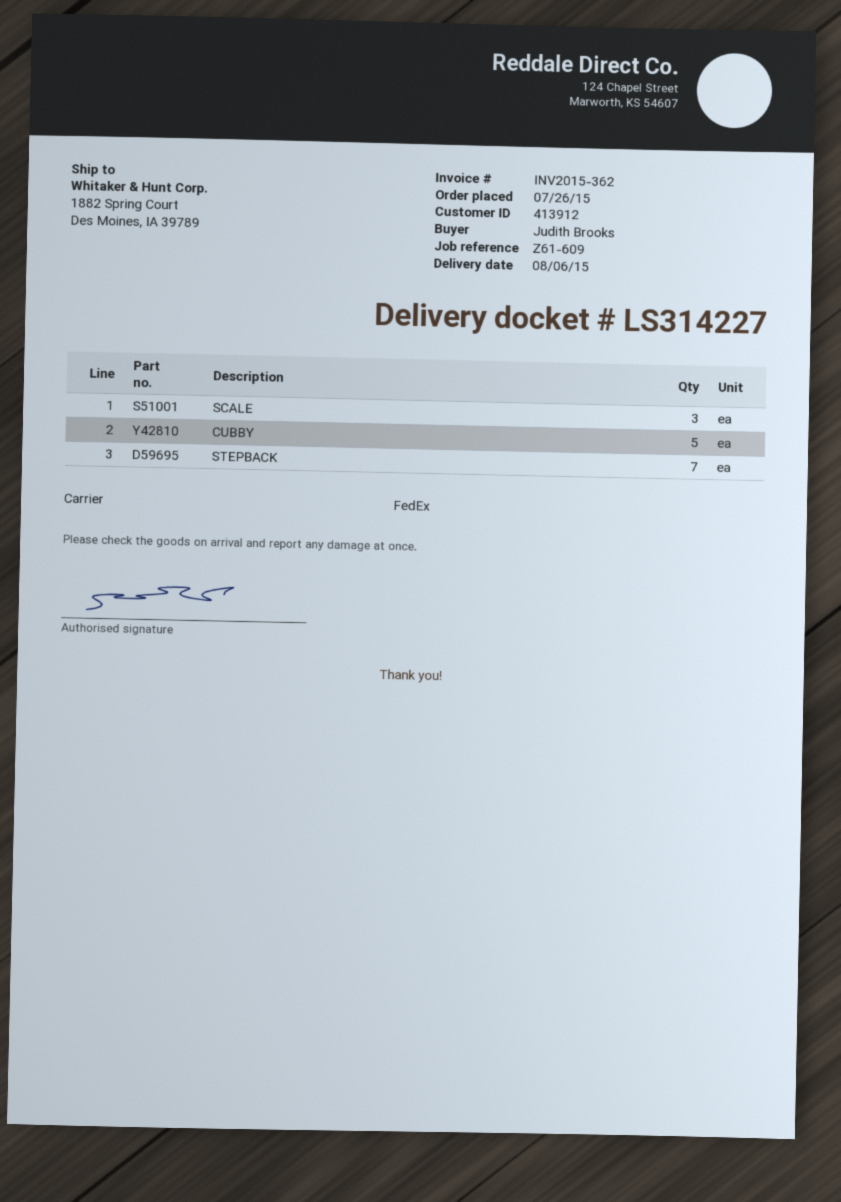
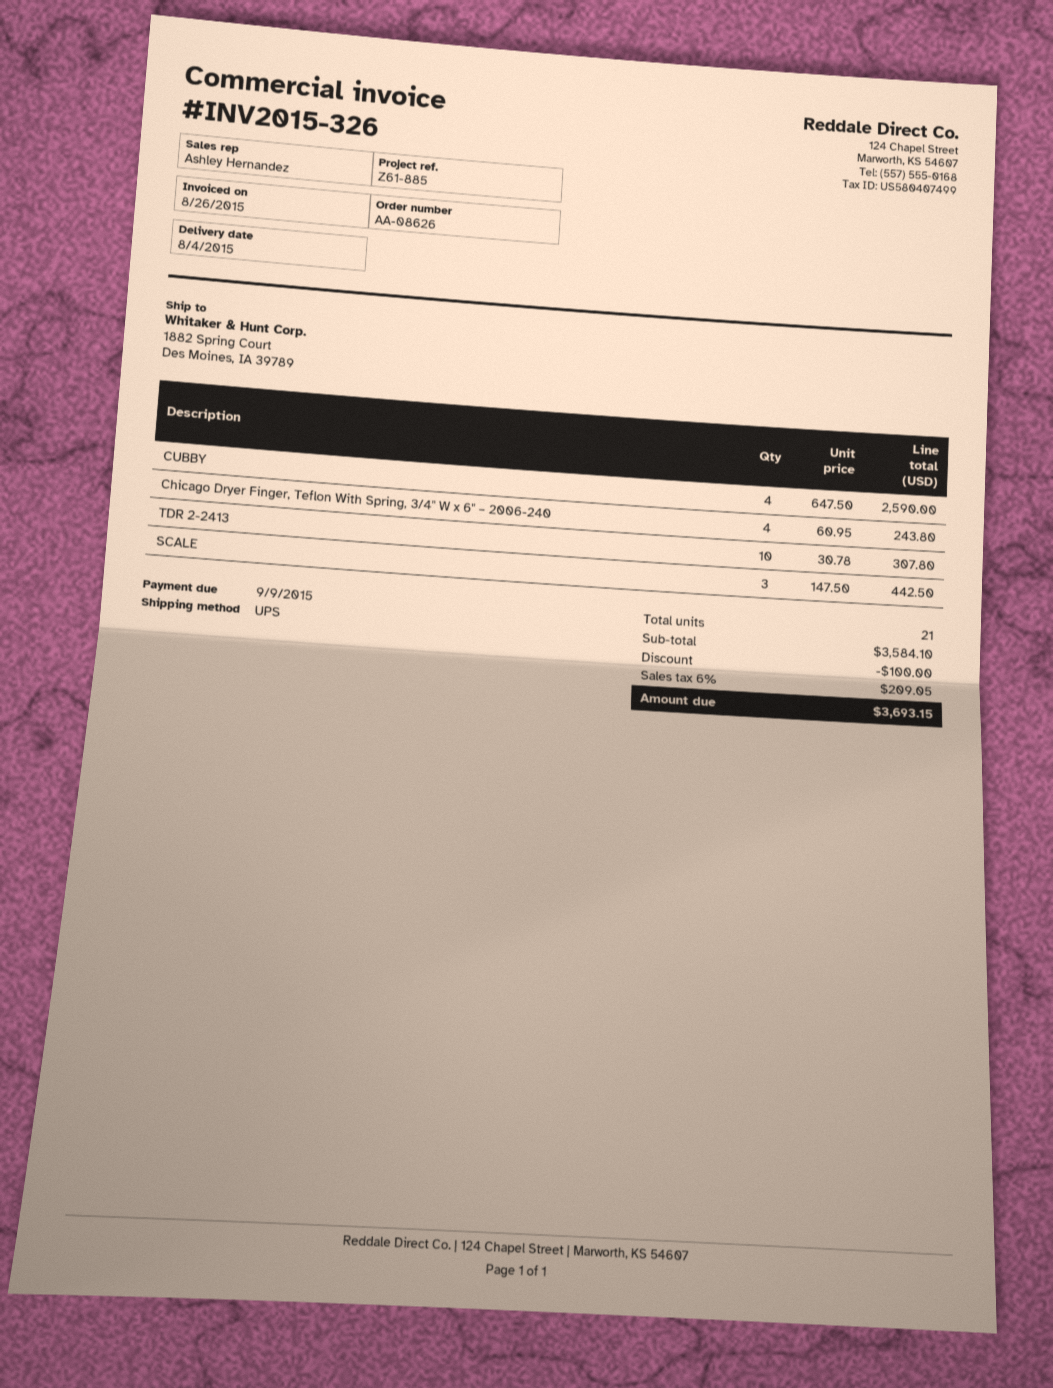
delivery date: 2015-08-06 -> 2015-08-04
invoice number: INV2015-362 -> INV2015-326
reference: Z61-609 -> Z61-885
shipping method: FedEx -> UPS
CUBBY: 5 -> 4
STEPBACK: 7 -> none
Chicago Dryer Finger, Teflon With Spring, 3/4" W x 6" – 2006-240: none -> 4
TDR 2-2413: none -> 10

